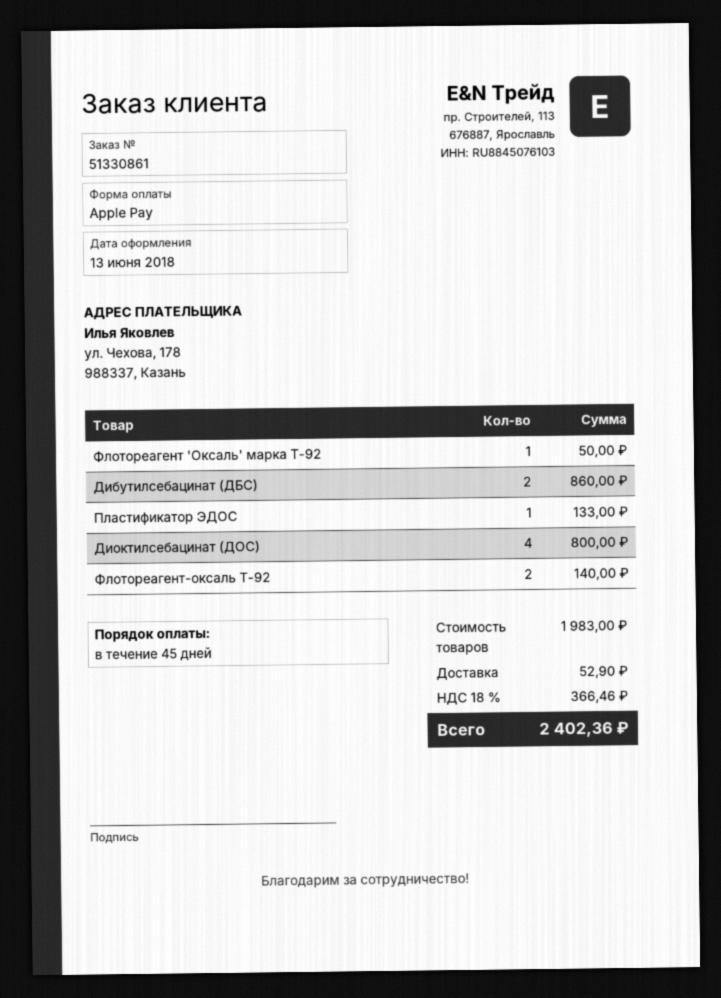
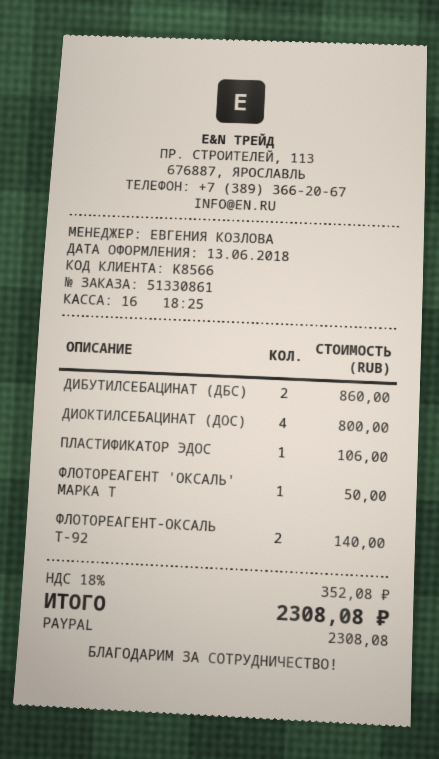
payment method: Apple Pay -> PayPal
Пластификатор ЭДОС: 1 for 133.00 -> 1 for 106.00
shipping: 52.90 -> none
tax: 18% = 366.46 -> 18% = 352.08
total: 2402.36 -> 2308.08

